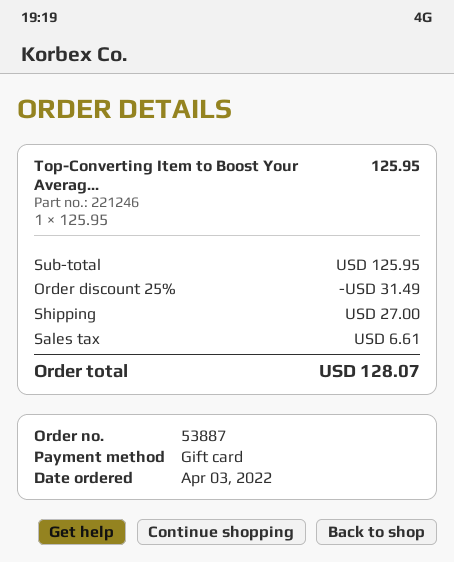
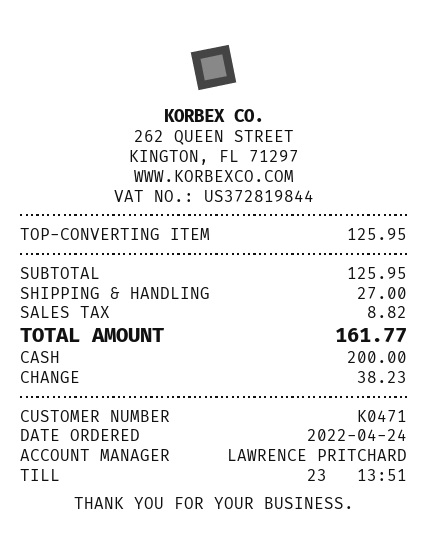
order date: 2022-04-03 -> 2022-04-24
payment method: gift card -> cash
discount: 25% = 31.49 -> none
tax: 6.61 -> 8.82
total: 128.07 -> 161.77

